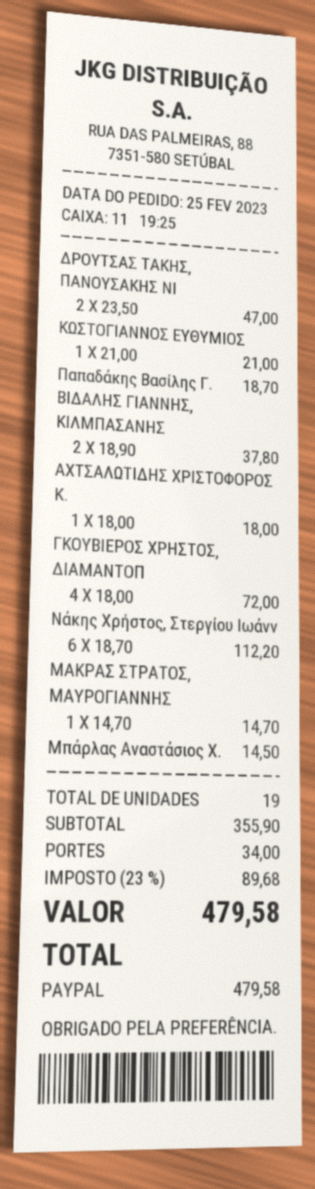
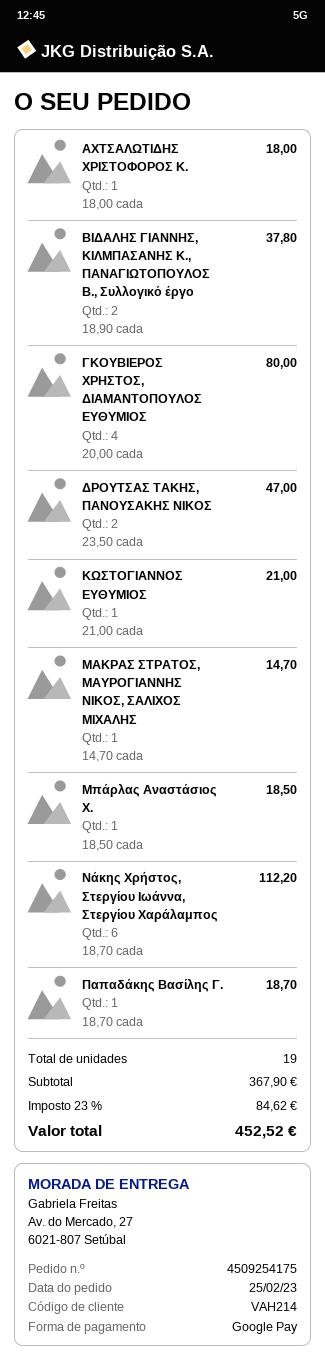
payment method: PayPal -> Google Pay
ΓΚΟΥΒΙΕΡΟΣ ΧΡΗΣΤΟΣ, ΔΙΑΜΑΝΤΟΠ: 4 x 18.00 = 72.00 -> 4 x 20.00 = 80.00
Μπάρλας Αναστάσιος Χ.: 1 x 14.50 = 14.50 -> 1 x 18.50 = 18.50
subtotal: 355.90 -> 367.90
shipping: 34.00 -> none
tax: 23% = 89.68 -> 23% = 84.62
total: 479.58 -> 452.52

